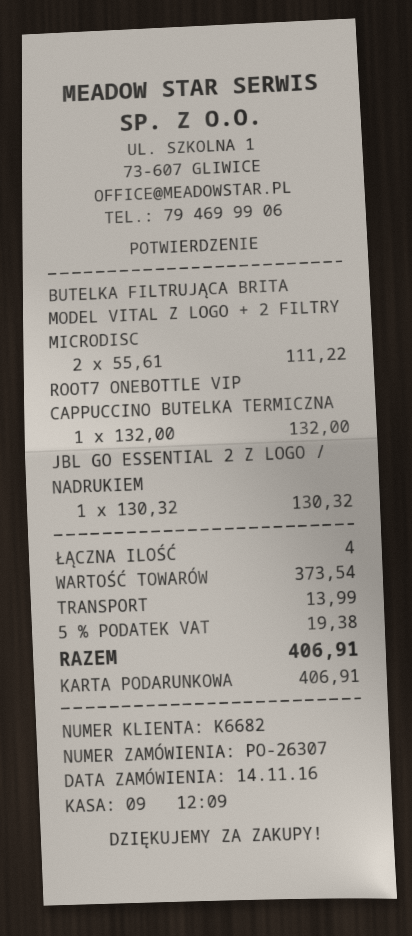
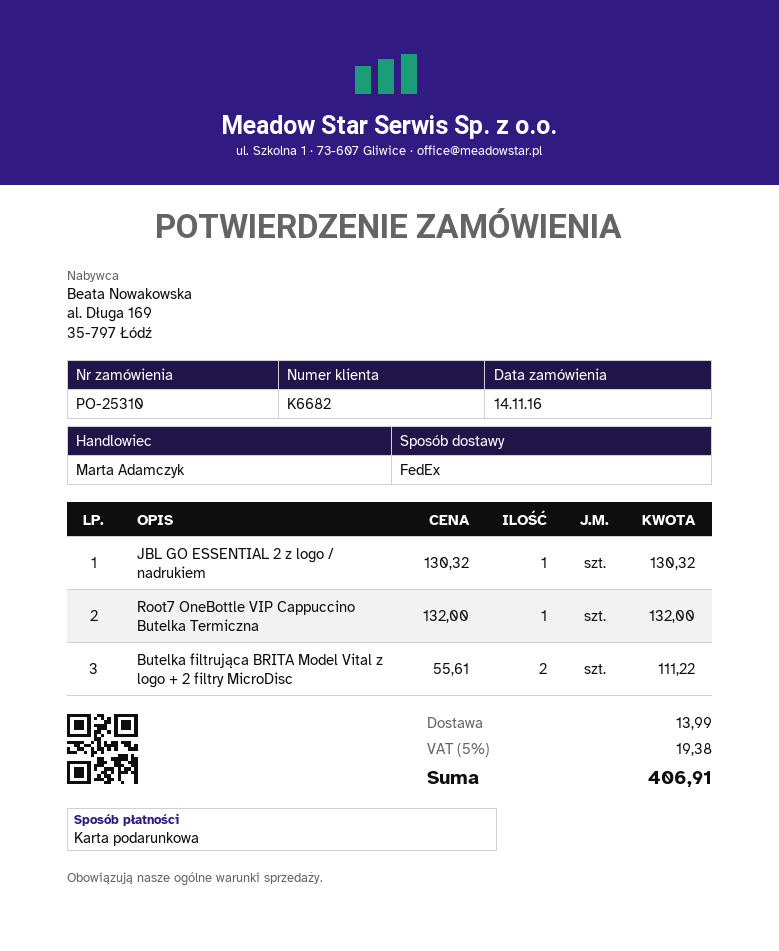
order number: PO-26307 -> PO-25310

